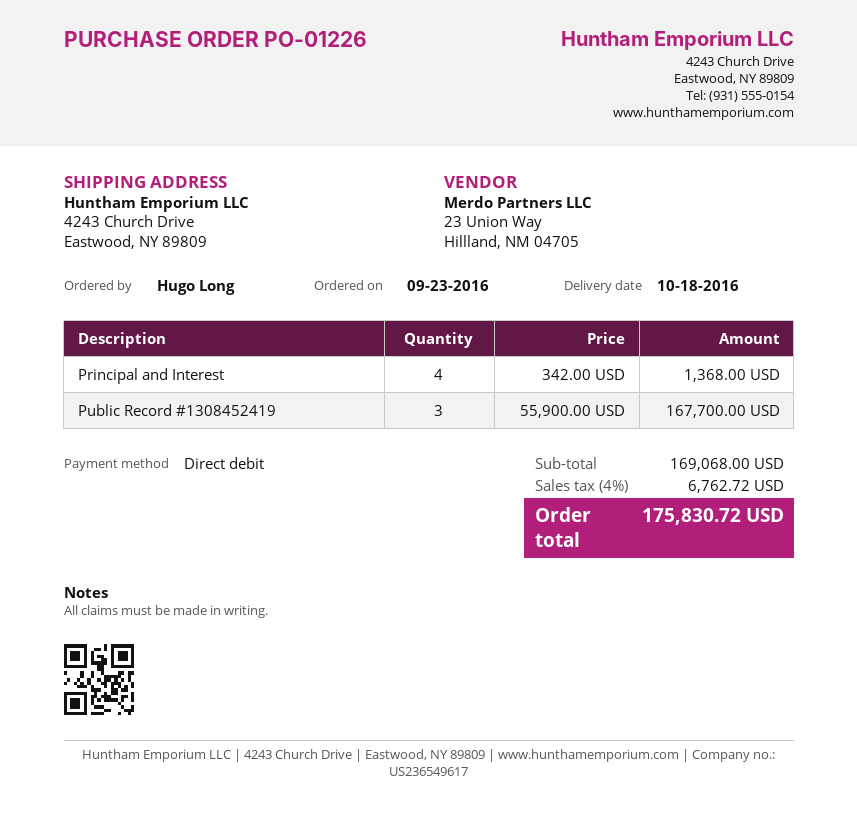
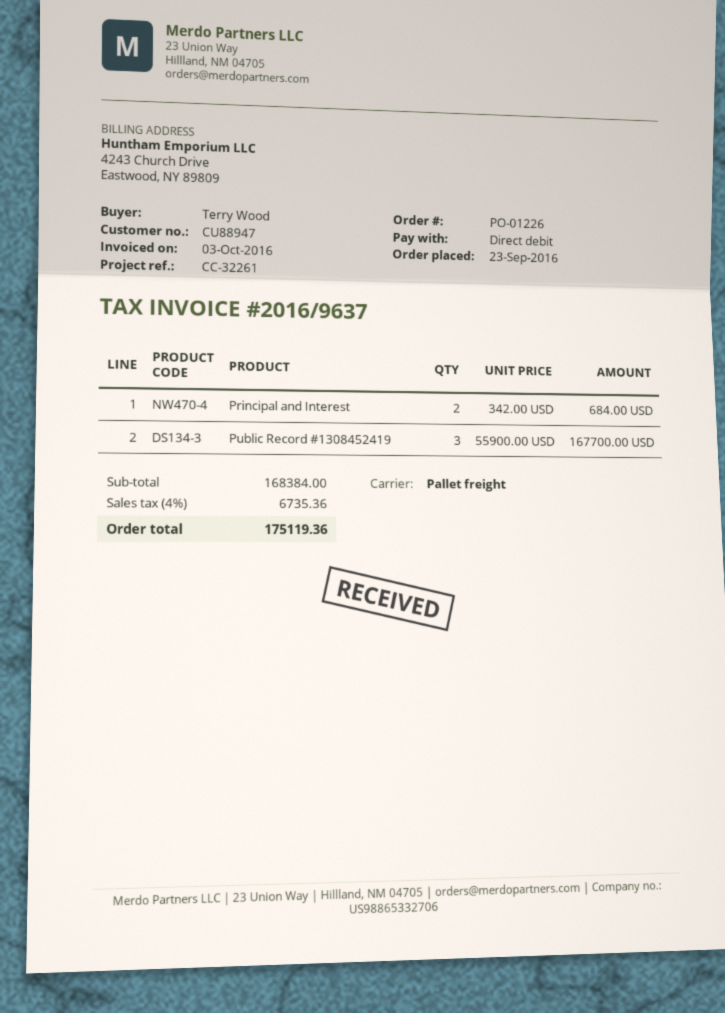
ordered by: Hugo Long -> Terry Wood
Principal and Interest: 4 x 342.00 = 1368.00 -> 2 x 342.00 = 684.00
subtotal: 169068.00 -> 168384.00
tax: 4% = 6762.72 -> 4% = 6735.36
total: 175830.72 -> 175119.36

